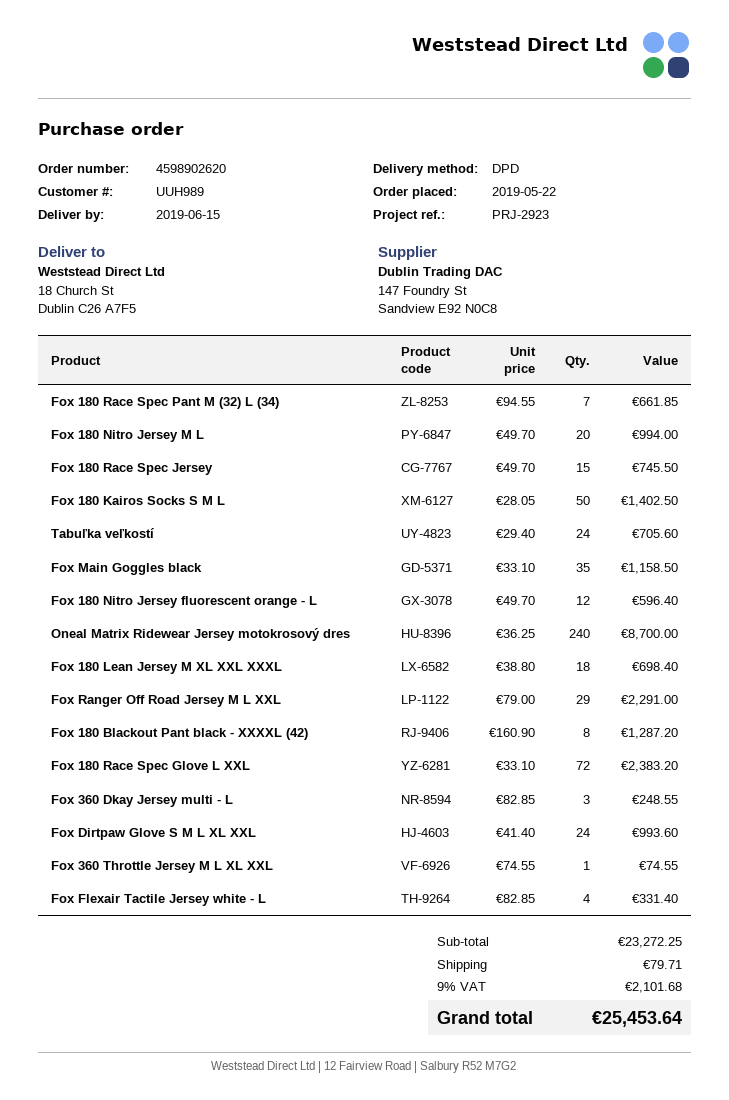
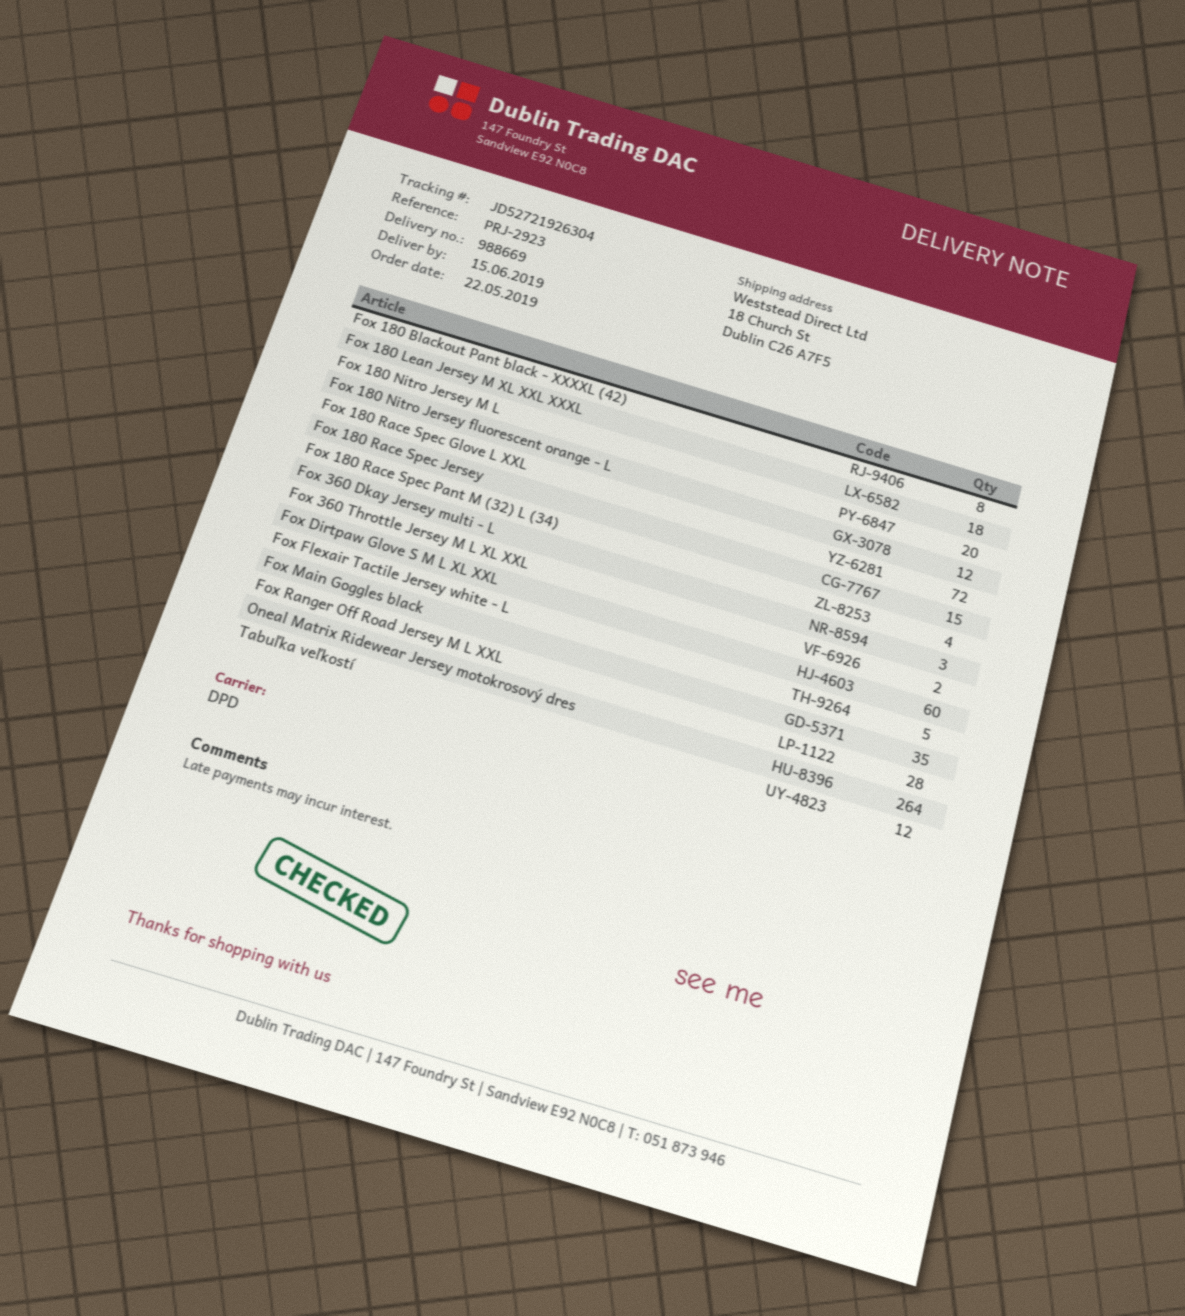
Fox 180 Race Spec Pant M (32) L (34): 7 -> 4
Fox 180 Kairos Socks S M L: 50 -> none
Tabuľka veľkostí: 24 -> 12
Oneal Matrix Ridewear Jersey motokrosový dres: 240 -> 264
Fox Ranger Off Road Jersey M L XXL: 29 -> 28
Fox Dirtpaw Glove S M L XL XXL: 24 -> 60
Fox 360 Throttle Jersey M L XL XXL: 1 -> 2
Fox Flexair Tactile Jersey white - L: 4 -> 5

